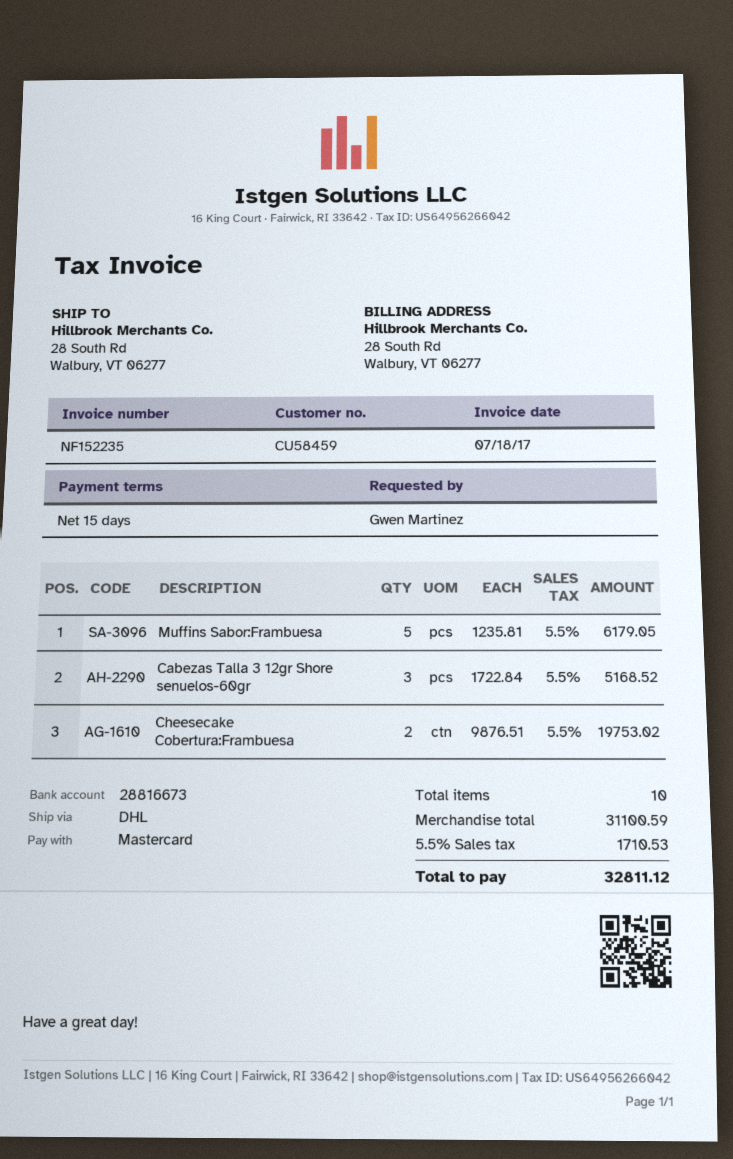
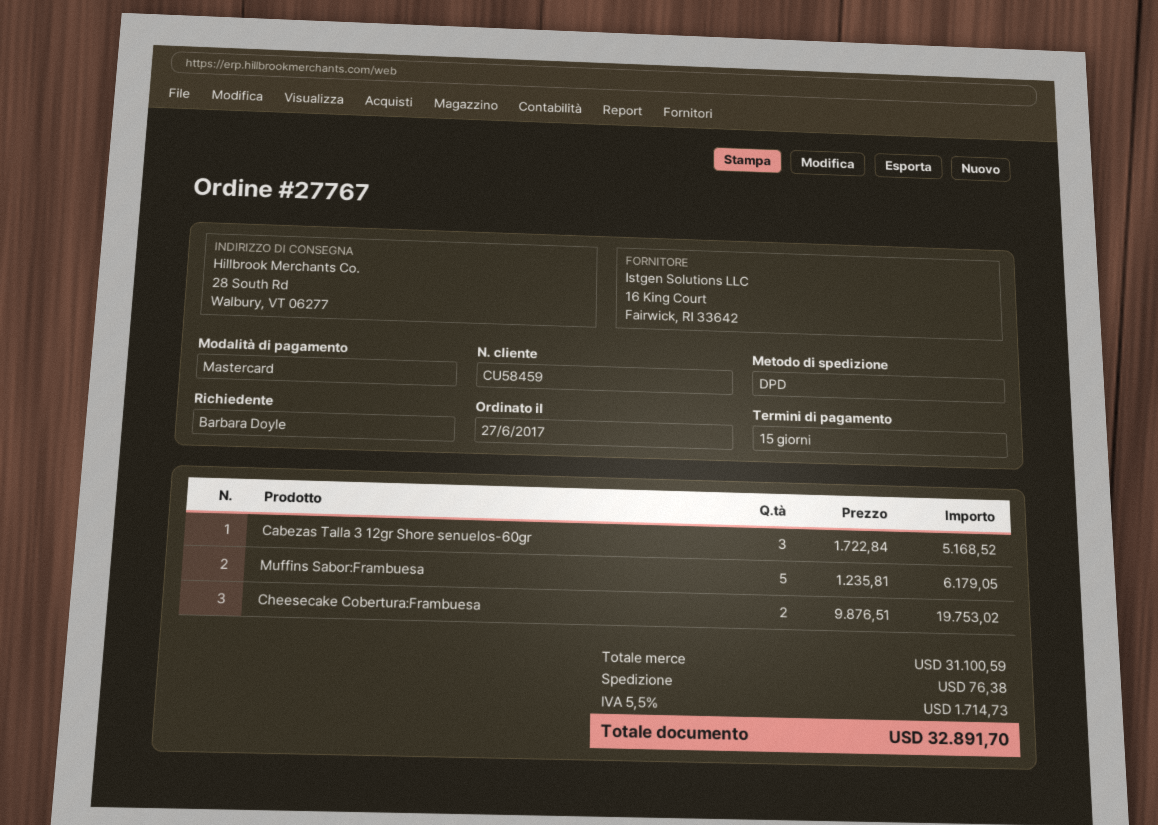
ordered by: Gwen Martinez -> Barbara Doyle
shipping method: DHL -> DPD
shipping: none -> 76.38
tax: 5.5% = 1710.53 -> 5.5% = 1714.73
total: 32811.12 -> 32891.70

